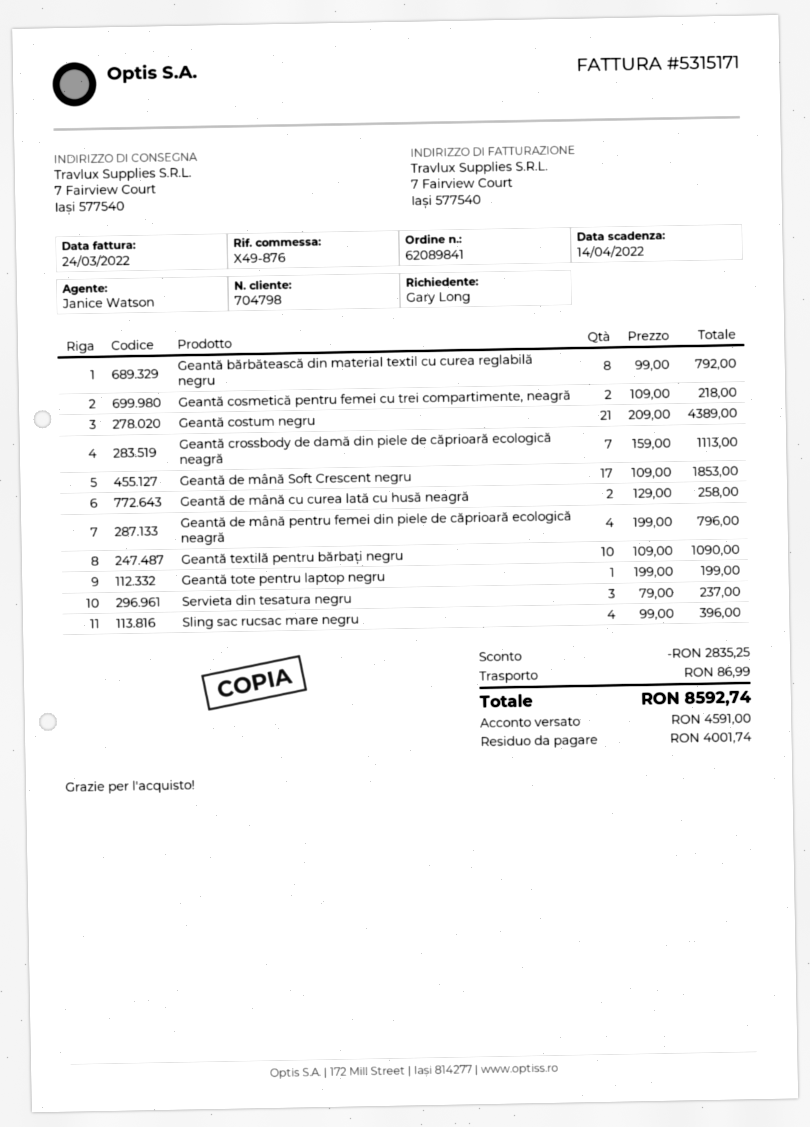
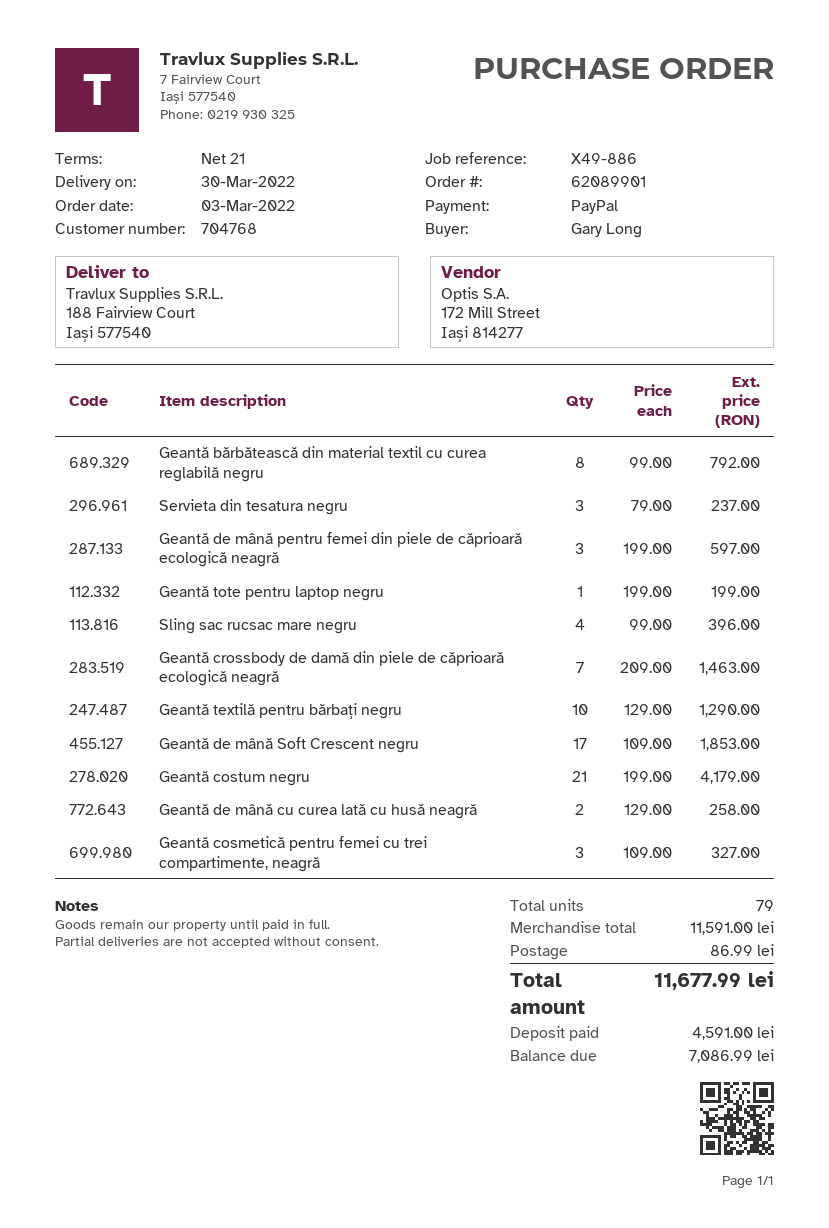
order number: 62089841 -> 62089901
customer number: 704798 -> 704768
reference: X49-876 -> X49-886
ship to: 7 Fairview Court, Iași 577540 -> 188 Fairview Court, Iași 577540
Geantă cosmetică pentru femei cu trei compartimente, neagră: 2 x 109.00 = 218.00 -> 3 x 109.00 = 327.00
Geantă costum negru: 21 x 209.00 = 4389.00 -> 21 x 199.00 = 4179.00
Geantă crossbody de damă din piele de căprioară ecologică neagră: 7 x 159.00 = 1113.00 -> 7 x 209.00 = 1463.00
Geantă de mână pentru femei din piele de căprioară ecologică neagră: 4 x 199.00 = 796.00 -> 3 x 199.00 = 597.00
Geantă textilă pentru bărbați negru: 10 x 109.00 = 1090.00 -> 10 x 129.00 = 1290.00
discount: 2835.25 -> none
total: 8592.74 -> 11677.99
balance: 4001.74 -> 7086.99

